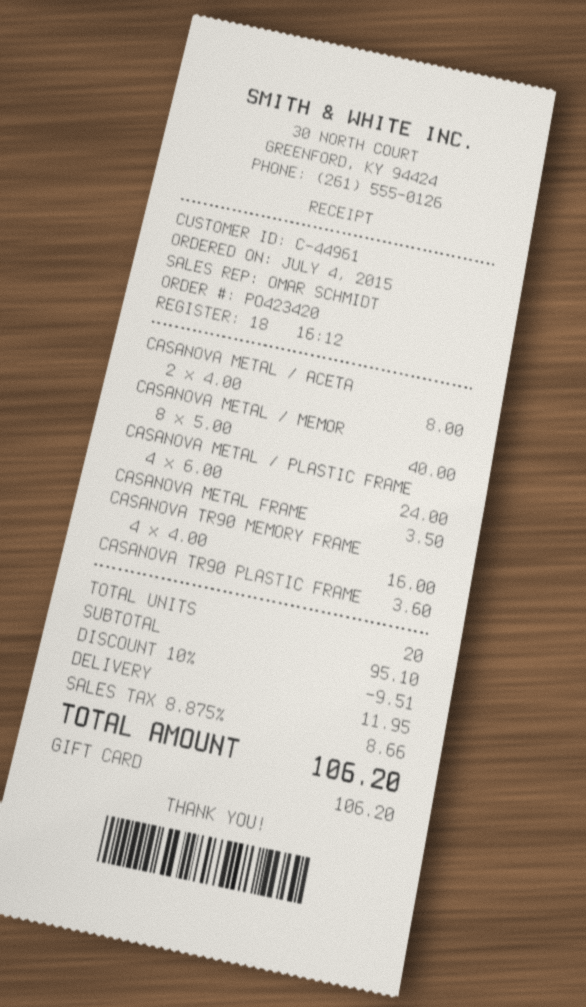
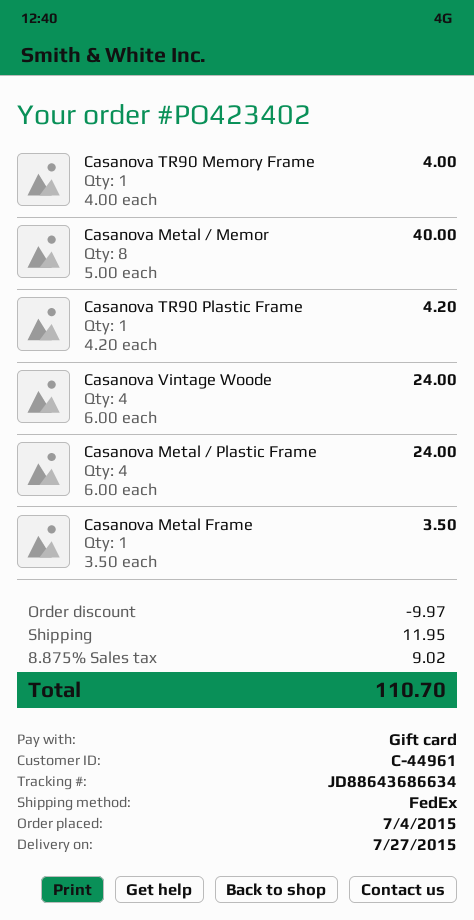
order number: PO423420 -> PO423402
CASANOVA METAL / ACETA: 2 x 4.00 = 8.00 -> none
CASANOVA TR90 MEMORY FRAME: 4 x 4.00 = 16.00 -> 1 x 4.00 = 4.00
CASANOVA TR90 PLASTIC FRAME: 1 x 3.60 = 3.60 -> 1 x 4.20 = 4.20
Casanova Vintage Woode: none -> 4 x 6.00 = 24.00
discount: 9.51 -> 9.97
tax: 8.875% = 8.66 -> 8.875% = 9.02
total: 106.20 -> 110.70

